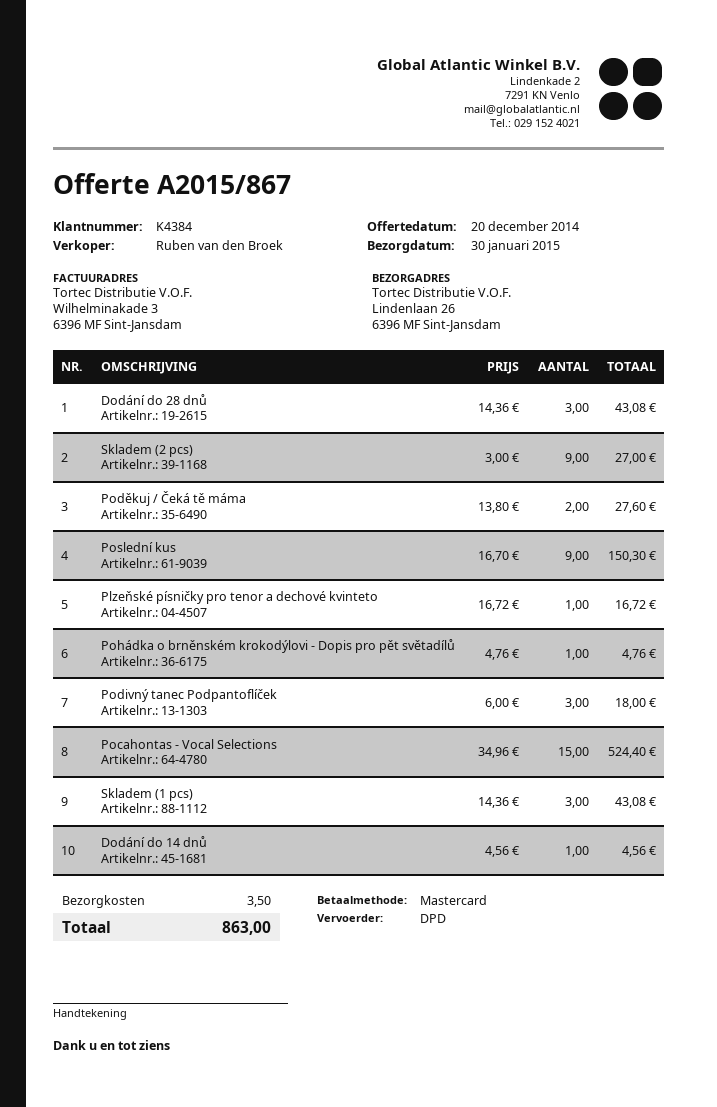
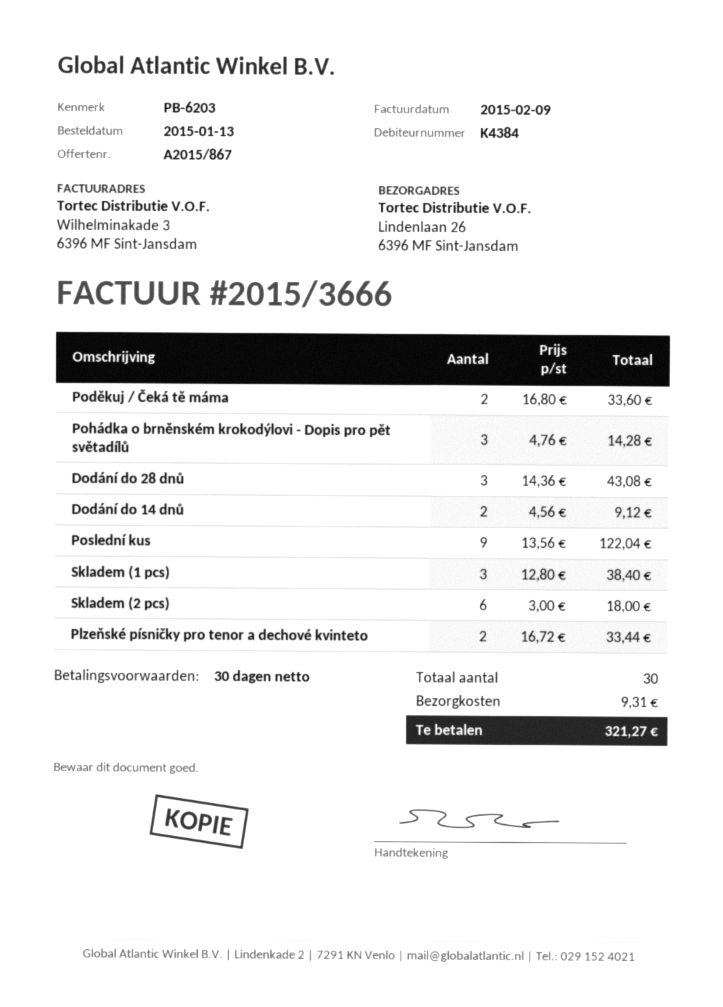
Skladem (2 pcs): 9 x 3.00 = 27.00 -> 6 x 3.00 = 18.00
Poděkuj / Čeká tě máma: 2 x 13.80 = 27.60 -> 2 x 16.80 = 33.60
Poslední kus: 9 x 16.70 = 150.30 -> 9 x 13.56 = 122.04
Plzeňské písničky pro tenor a dechové kvinteto: 1 x 16.72 = 16.72 -> 2 x 16.72 = 33.44
Pohádka o brněnském krokodýlovi - Dopis pro pět světadílů: 1 x 4.76 = 4.76 -> 3 x 4.76 = 14.28
Podivný tanec Podpantoflíček: 3 x 6.00 = 18.00 -> none
Pocahontas - Vocal Selections: 15 x 34.96 = 524.40 -> none
Skladem (1 pcs): 3 x 14.36 = 43.08 -> 3 x 12.80 = 38.40
Dodání do 14 dnů: 1 x 4.56 = 4.56 -> 2 x 4.56 = 9.12
shipping: 3.50 -> 9.31
total: 863.00 -> 321.27

